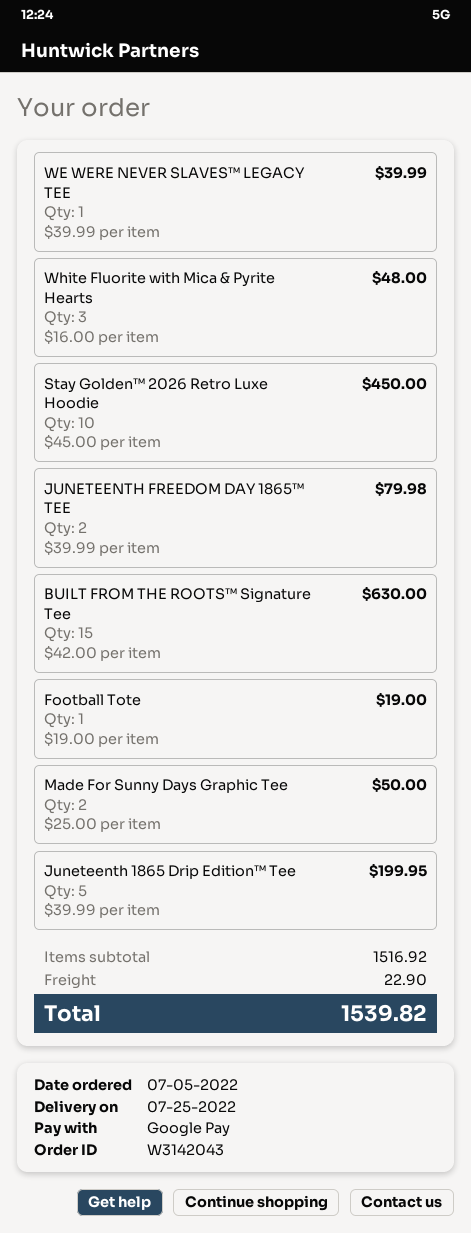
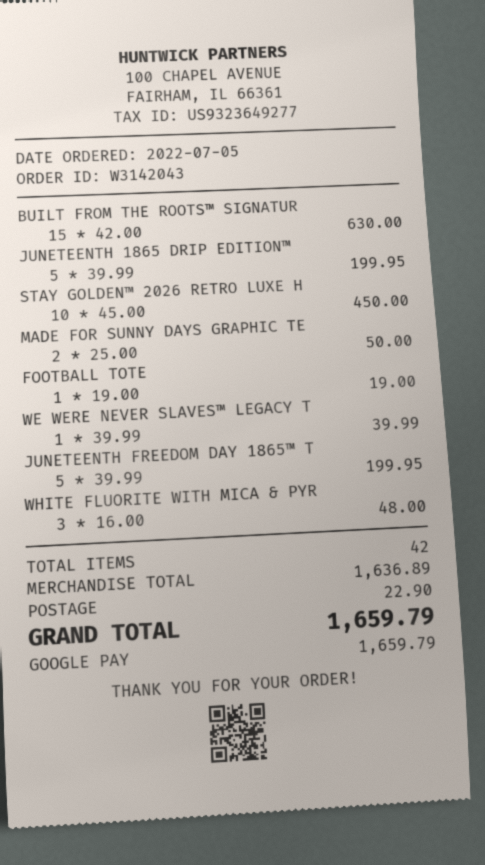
JUNETEENTH FREEDOM DAY 1865™ TEE: 2 x 39.99 = 79.98 -> 5 x 39.99 = 199.95
subtotal: 1516.92 -> 1636.89
total: 1539.82 -> 1659.79

